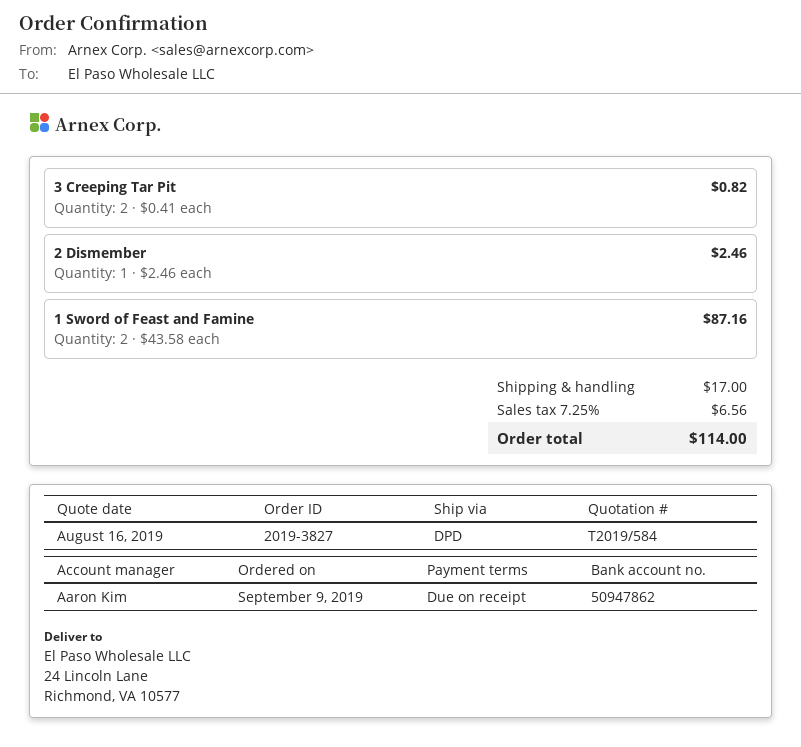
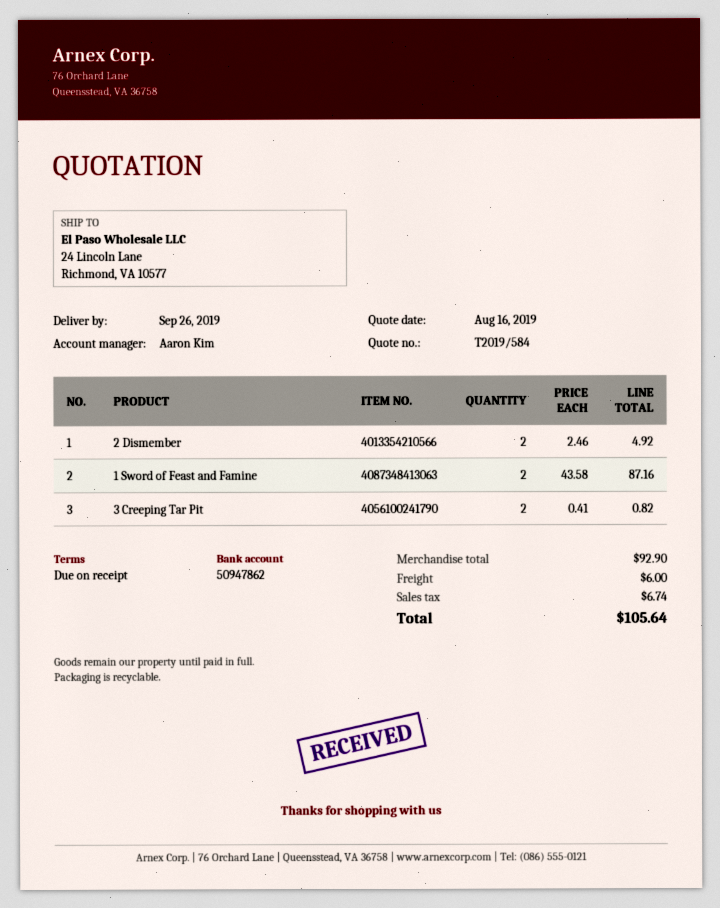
2 Dismember: 1 x 2.46 = 2.46 -> 2 x 2.46 = 4.92
shipping: 17.00 -> 6.00
tax: 6.56 -> 6.74
total: 114.00 -> 105.64

